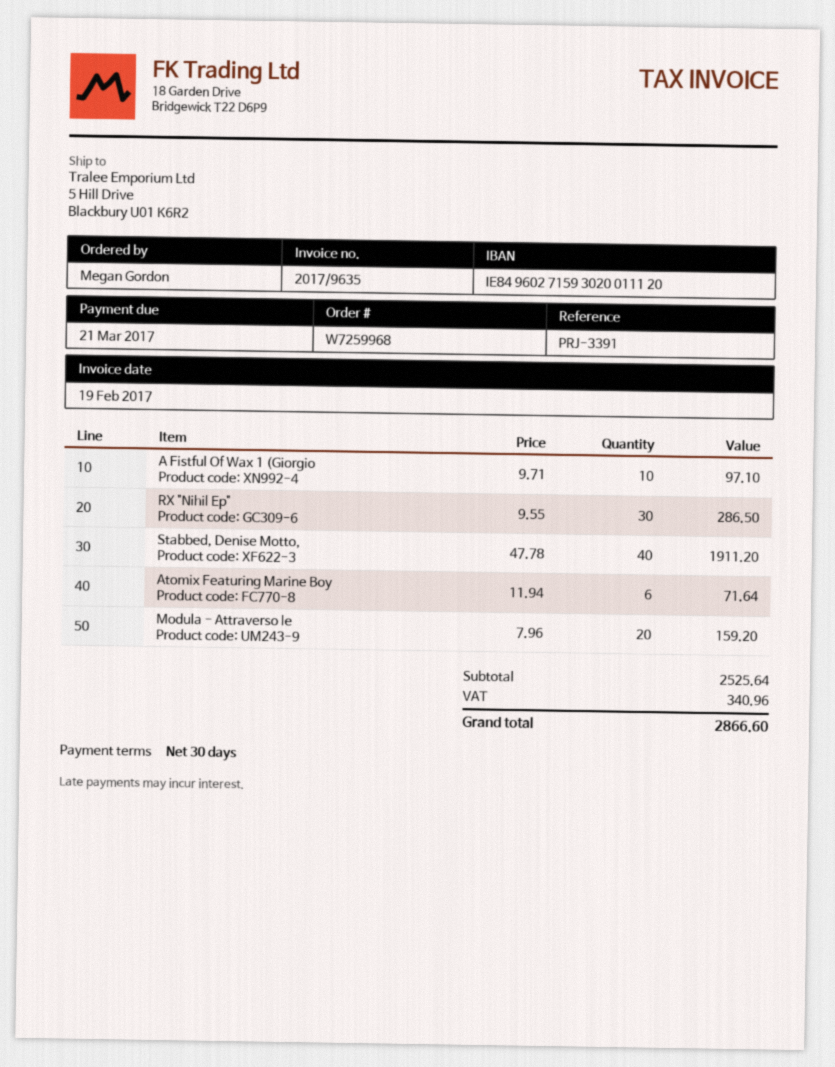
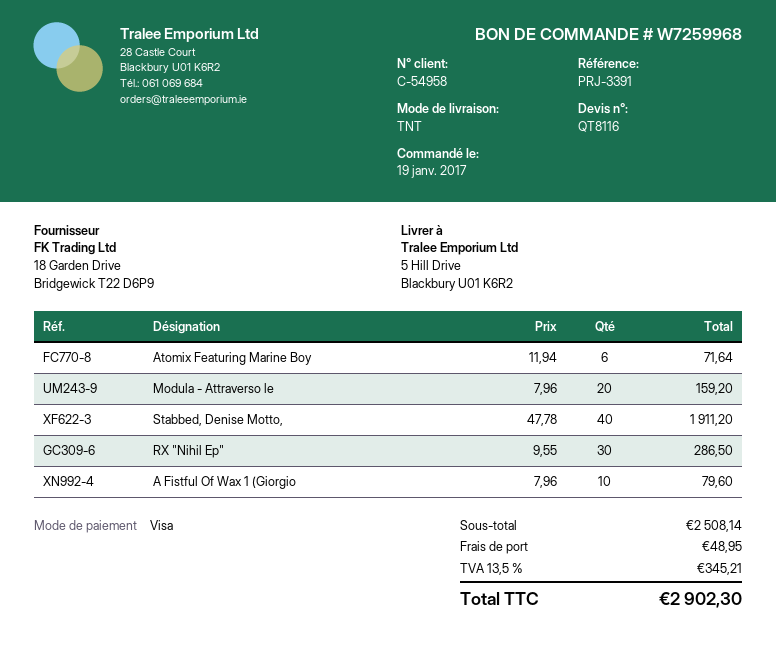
A Fistful Of Wax 1 (Giorgio: 10 x 9.71 = 97.10 -> 10 x 7.96 = 79.60
subtotal: 2525.64 -> 2508.14
shipping: none -> 48.95
tax: 340.96 -> 345.21
total: 2866.60 -> 2902.30

